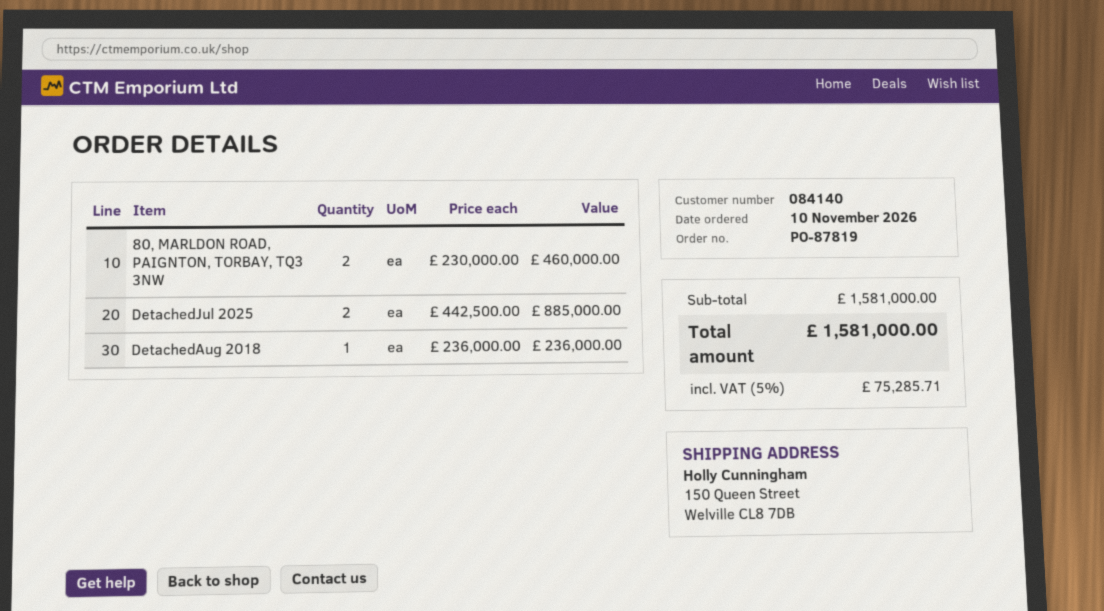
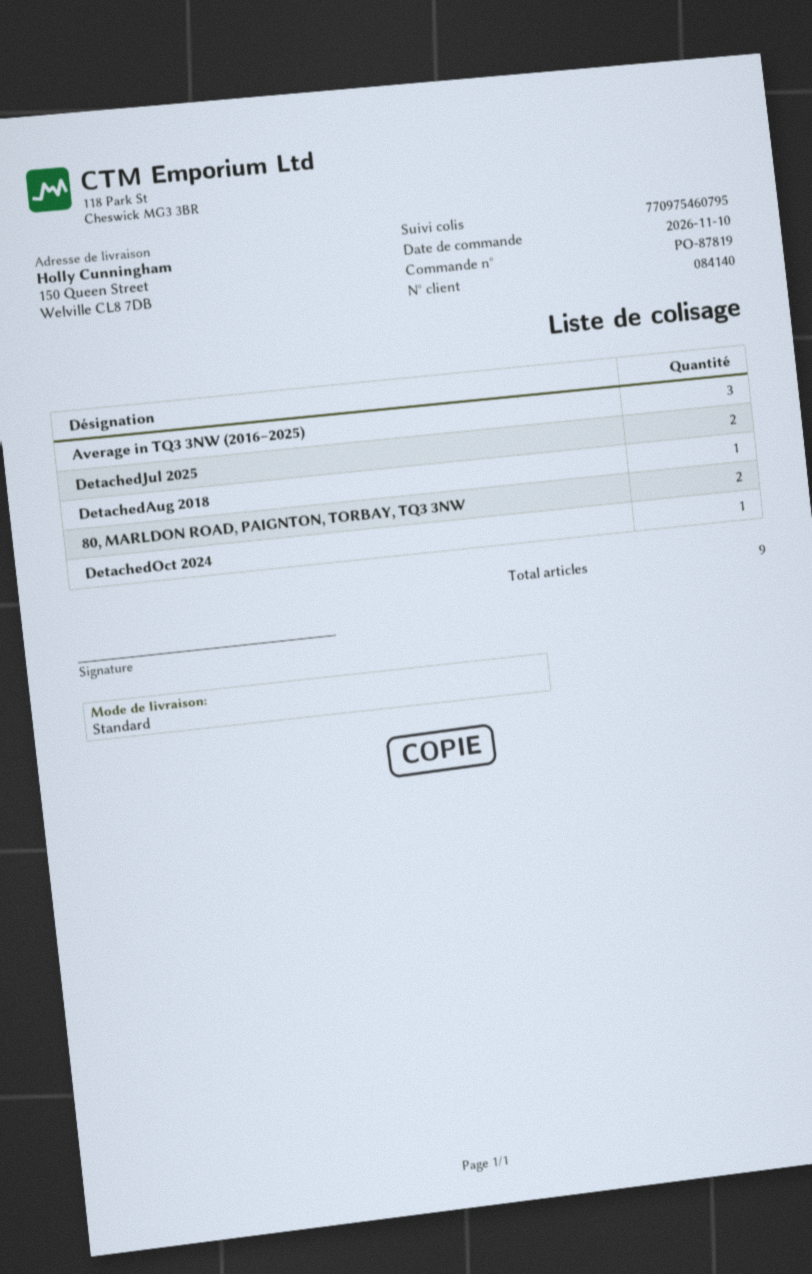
Average in TQ3 3NW (2016–2025): none -> 3
DetachedOct 2024: none -> 1

